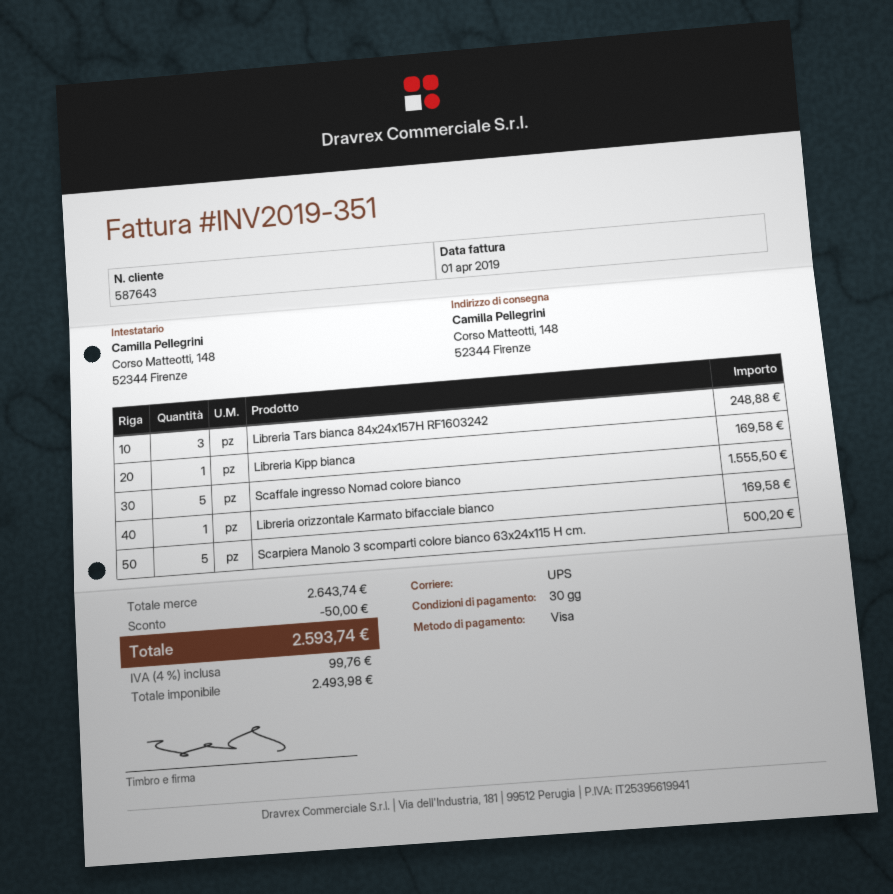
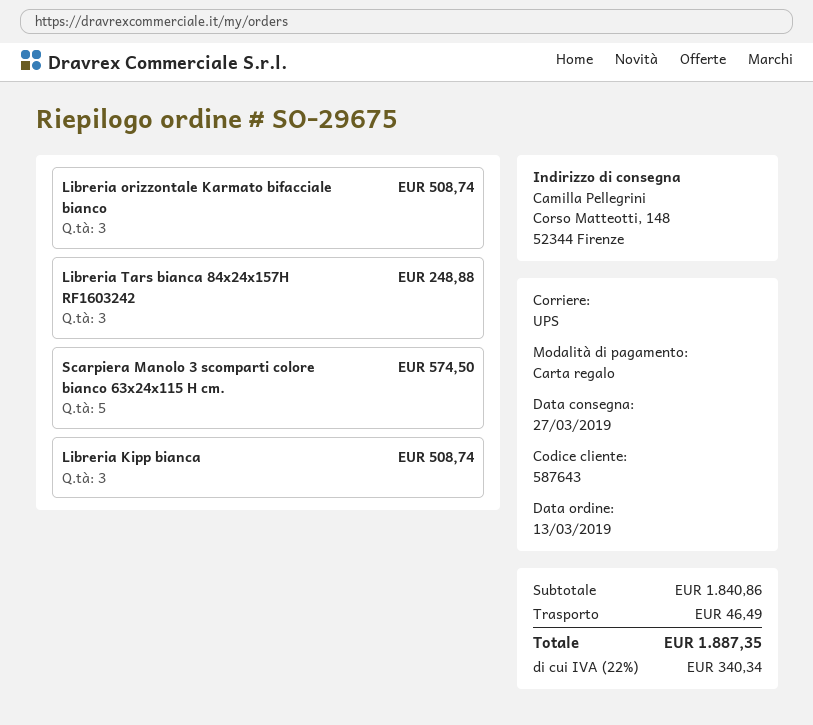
payment method: Visa -> gift card
Libreria Kipp bianca: 1 for 169.58 -> 3 for 508.74
Scaffale ingresso Nomad colore bianco: 5 for 1555.50 -> none
Libreria orizzontale Karmato bifacciale bianco: 1 for 169.58 -> 3 for 508.74
Scarpiera Manolo 3 scomparti colore bianco 63x24x115 H cm.: 5 for 500.20 -> 5 for 574.50
subtotal: 2643.74 -> 1840.86
discount: 50.00 -> none
shipping: none -> 46.49
tax: 4% = 99.76 -> 22% = 340.34
total: 2593.74 -> 1887.35

